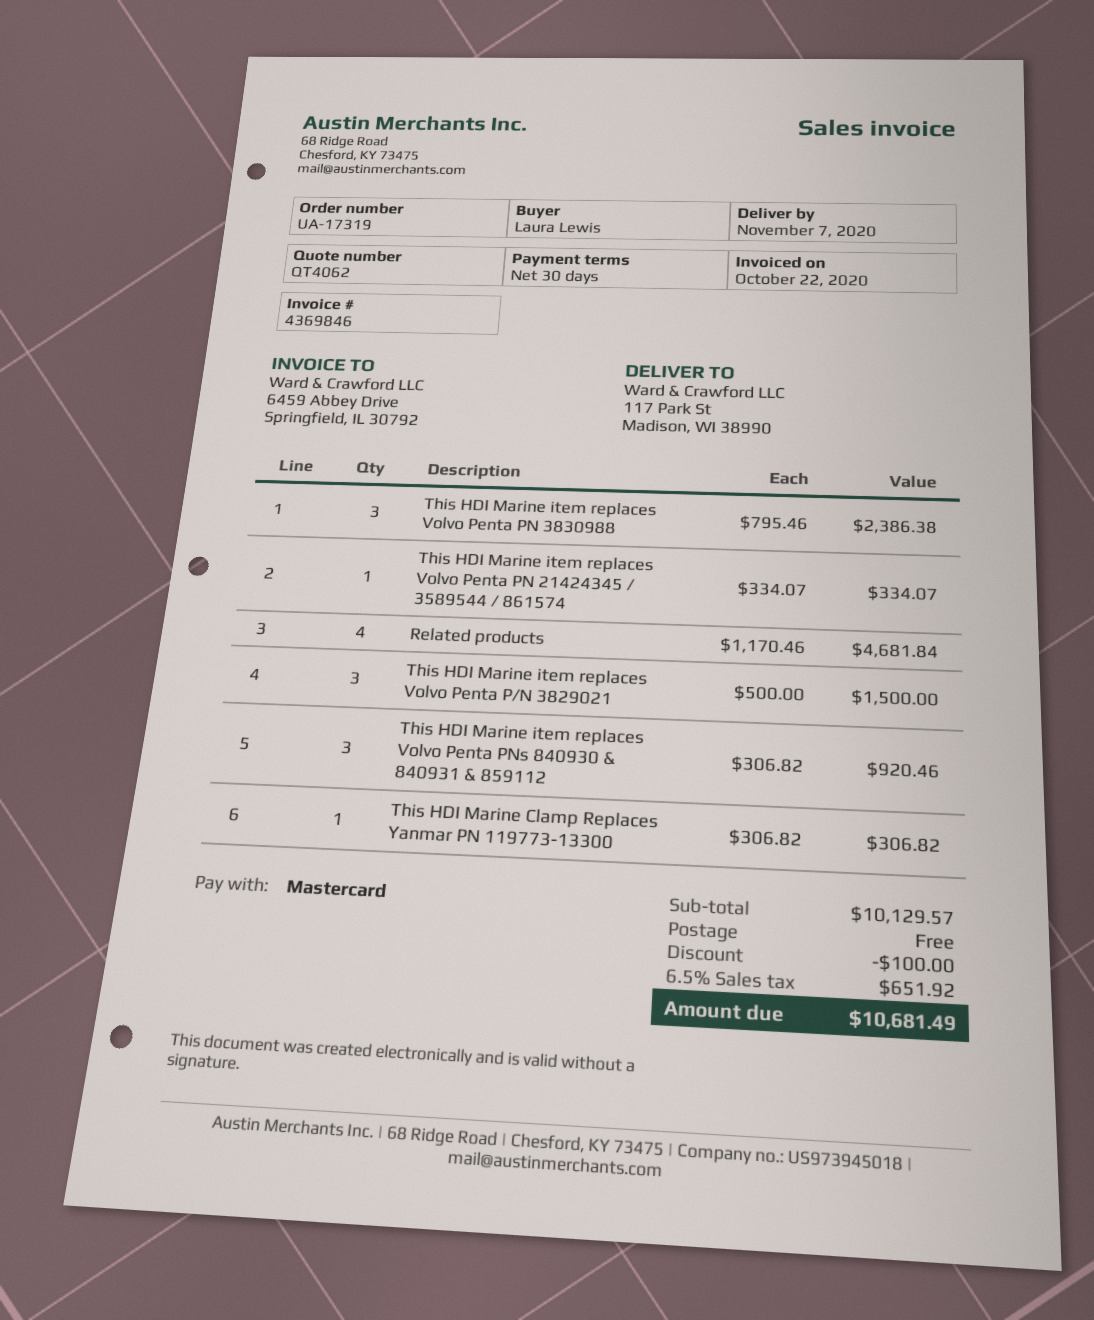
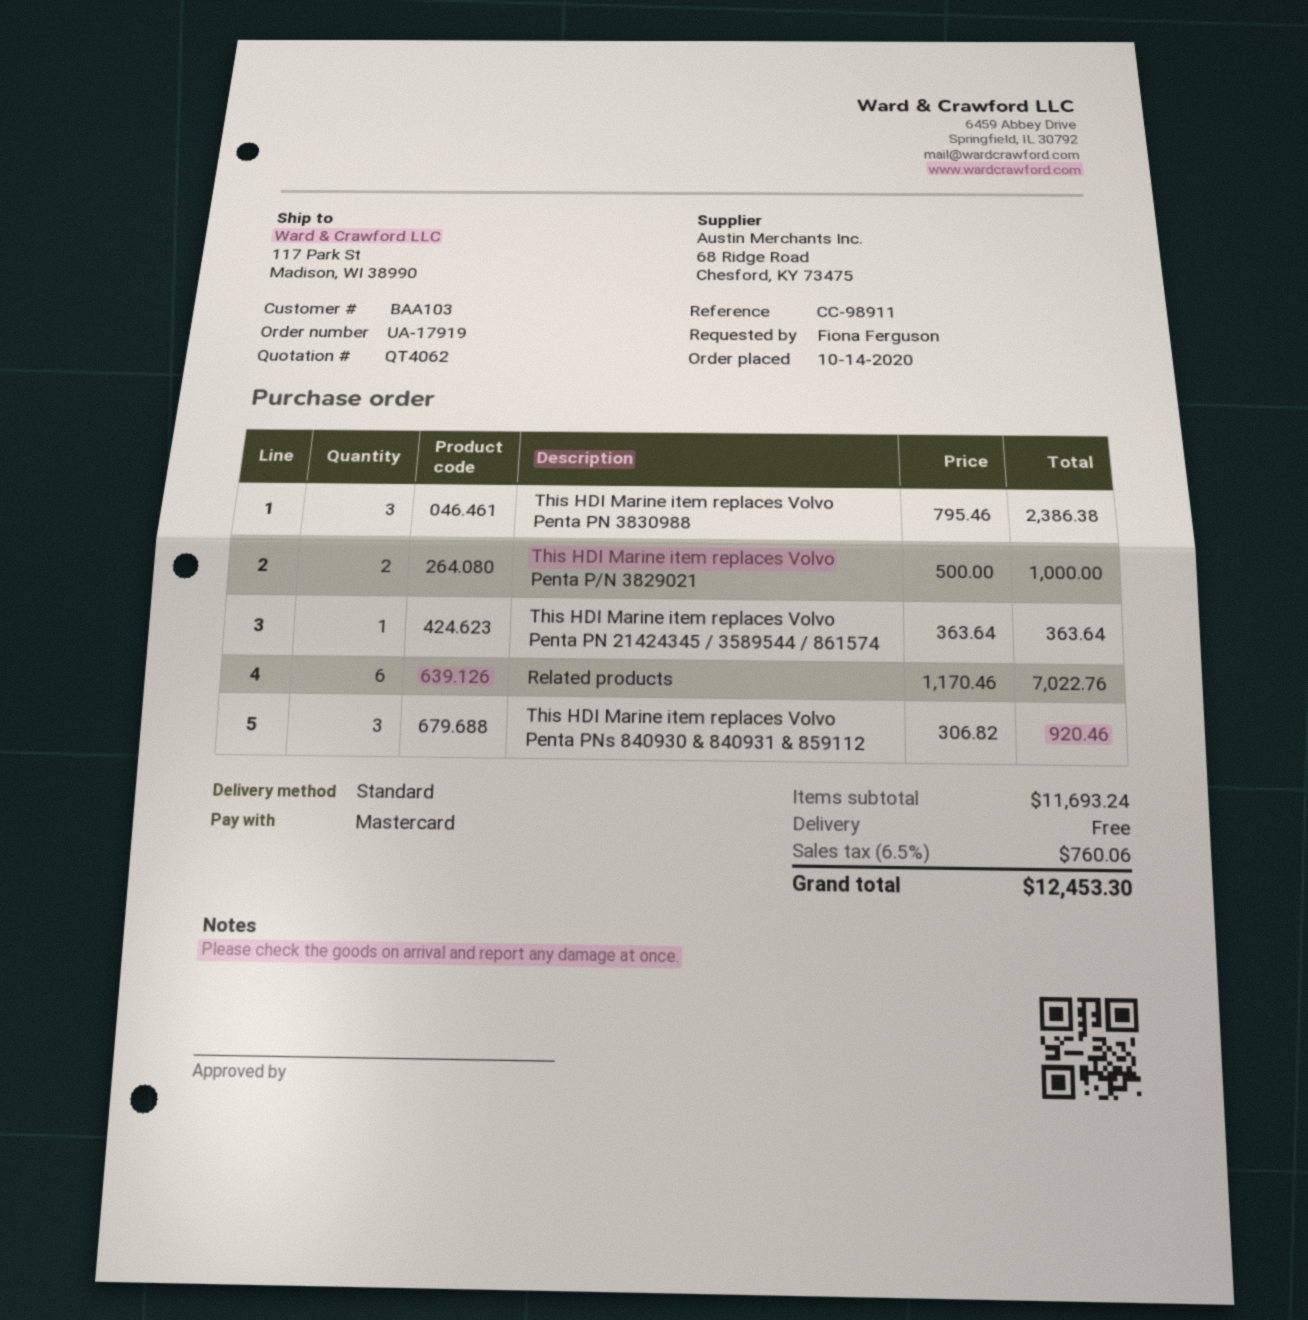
order number: UA-17319 -> UA-17919
ordered by: Laura Lewis -> Fiona Ferguson
This HDI Marine item replaces Volvo Penta PN 21424345 / 3589544 / 861574: 1 x 334.07 = 334.07 -> 1 x 363.64 = 363.64
Related products: 4 x 1170.46 = 4681.84 -> 6 x 1170.46 = 7022.76
This HDI Marine item replaces Volvo Penta P/N 3829021: 3 x 500.00 = 1500.00 -> 2 x 500.00 = 1000.00
This HDI Marine Clamp Replaces Yanmar PN 119773-13300: 1 x 306.82 = 306.82 -> none
subtotal: 10129.57 -> 11693.24
discount: 100.00 -> none
tax: 6.5% = 651.92 -> 6.5% = 760.06
total: 10681.49 -> 12453.30

